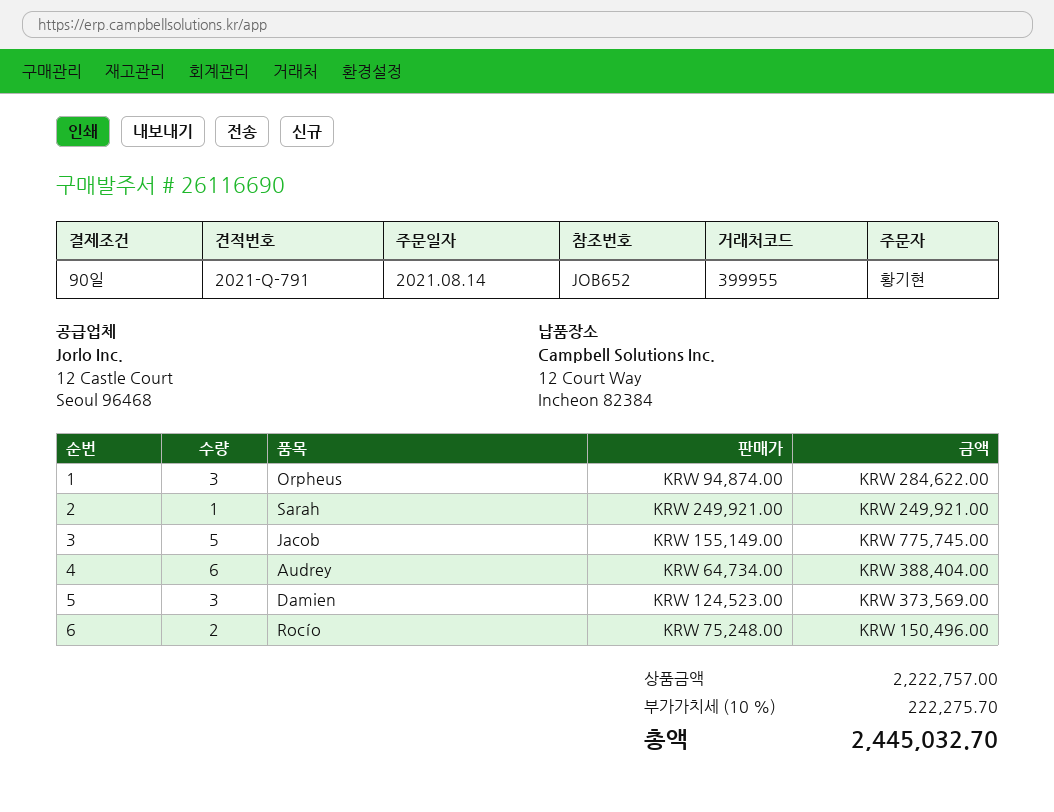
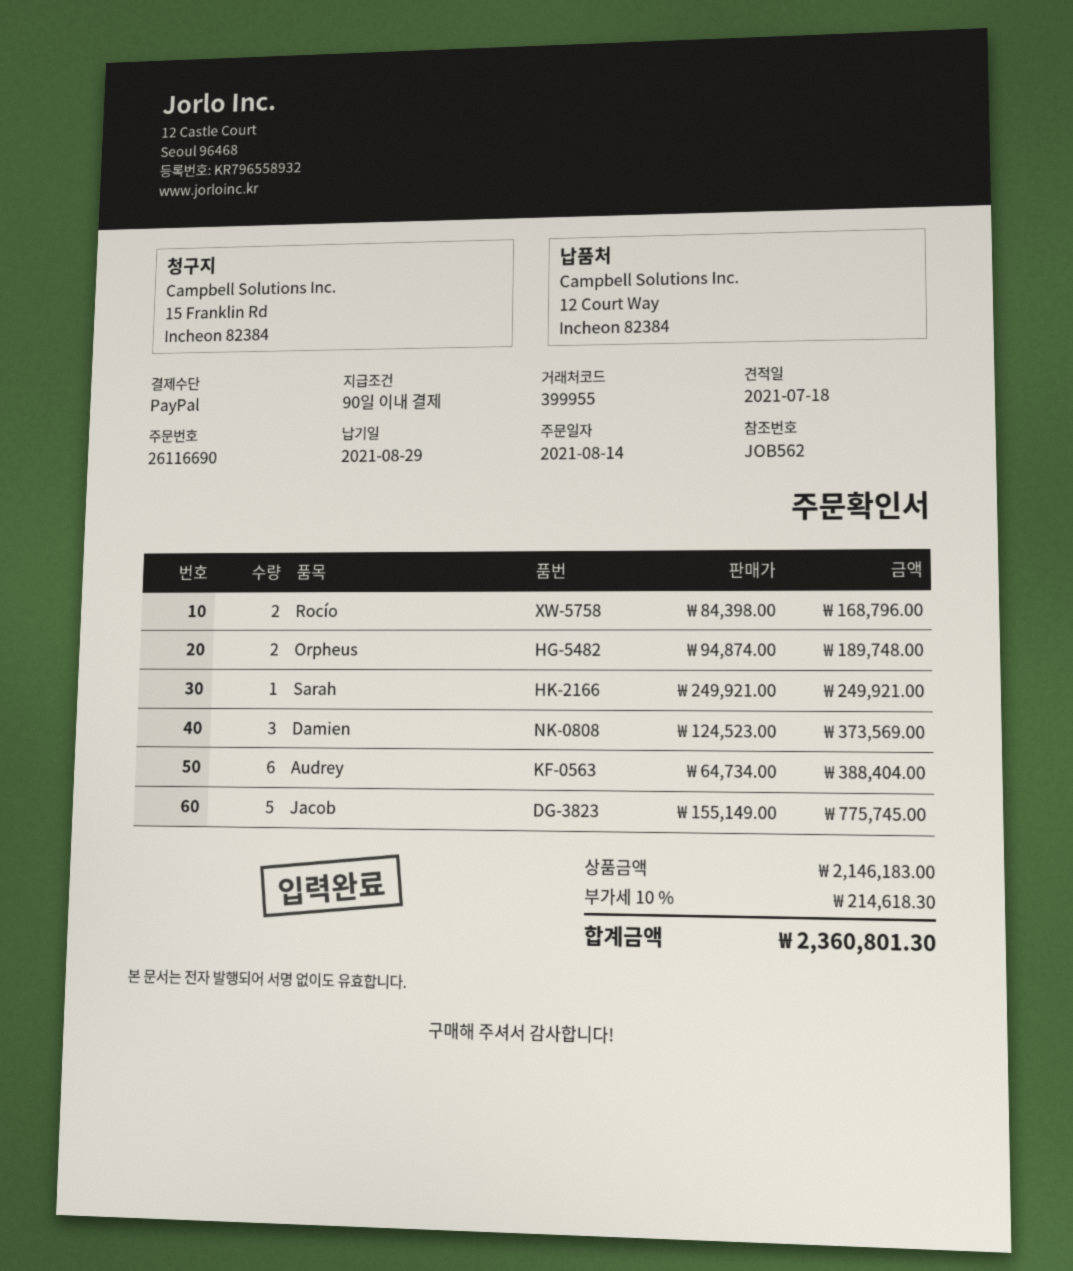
reference: JOB652 -> JOB562
Orpheus: 3 x 94874.00 = 284622.00 -> 2 x 94874.00 = 189748.00
Rocío: 2 x 75248.00 = 150496.00 -> 2 x 84398.00 = 168796.00
subtotal: 2222757.00 -> 2146183.00
tax: 10% = 222275.70 -> 10% = 214618.30
total: 2445032.70 -> 2360801.30

